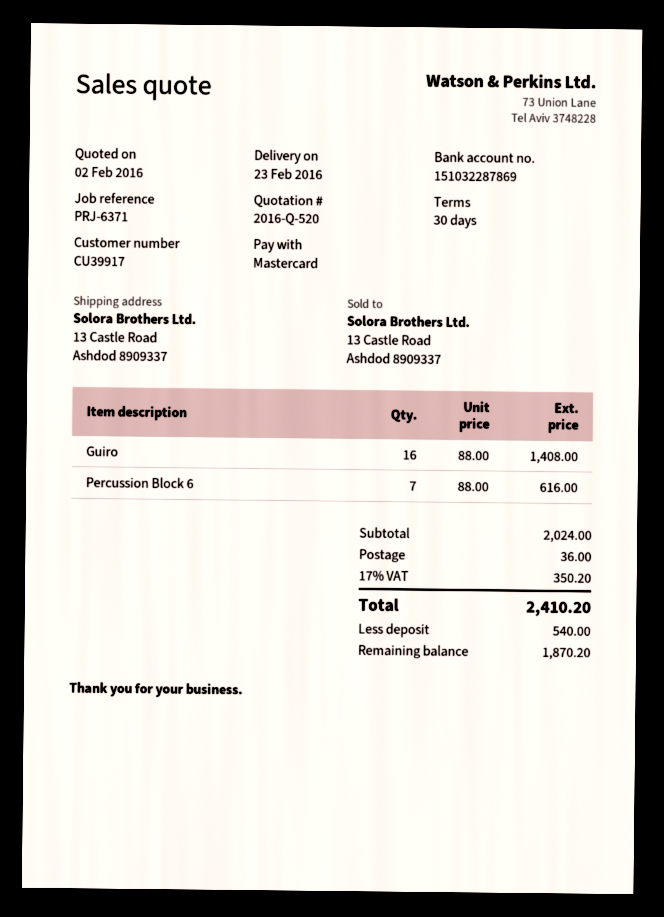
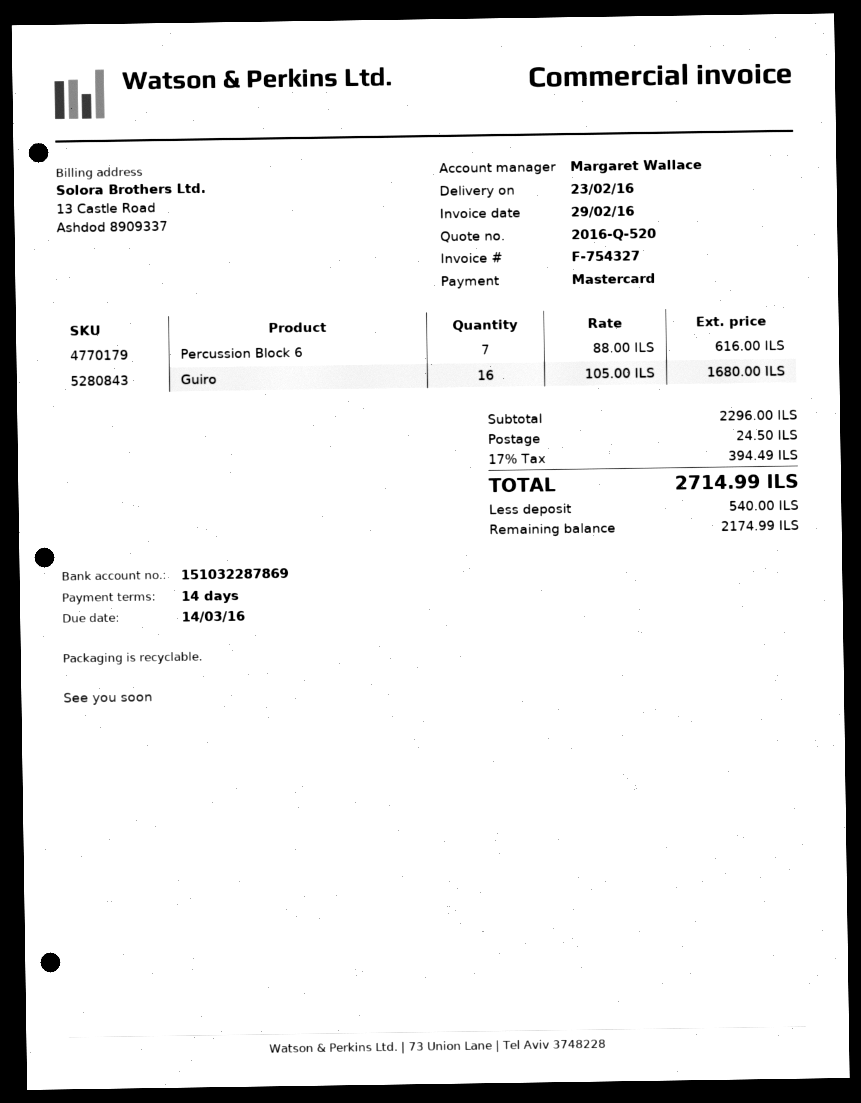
payment terms: 30 days -> 14 days
Guiro: 16 x 88.00 = 1408.00 -> 16 x 105.00 = 1680.00
subtotal: 2024.00 -> 2296.00
shipping: 36.00 -> 24.50
tax: 17% = 350.20 -> 17% = 394.49
total: 2410.20 -> 2714.99
balance: 1870.20 -> 2174.99

